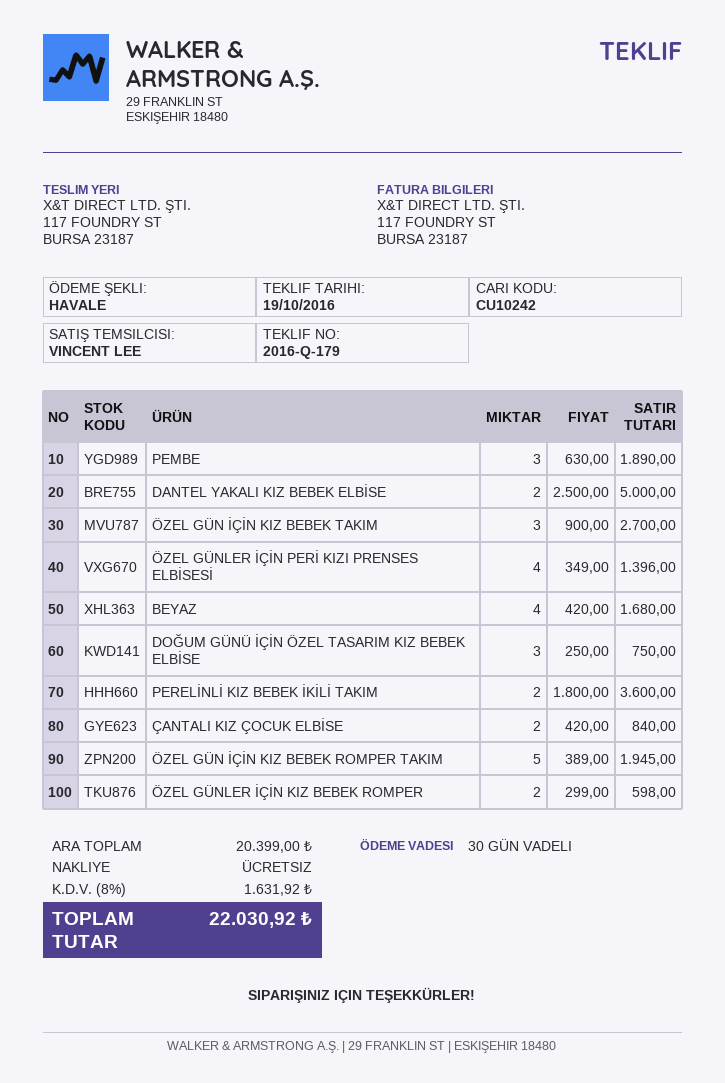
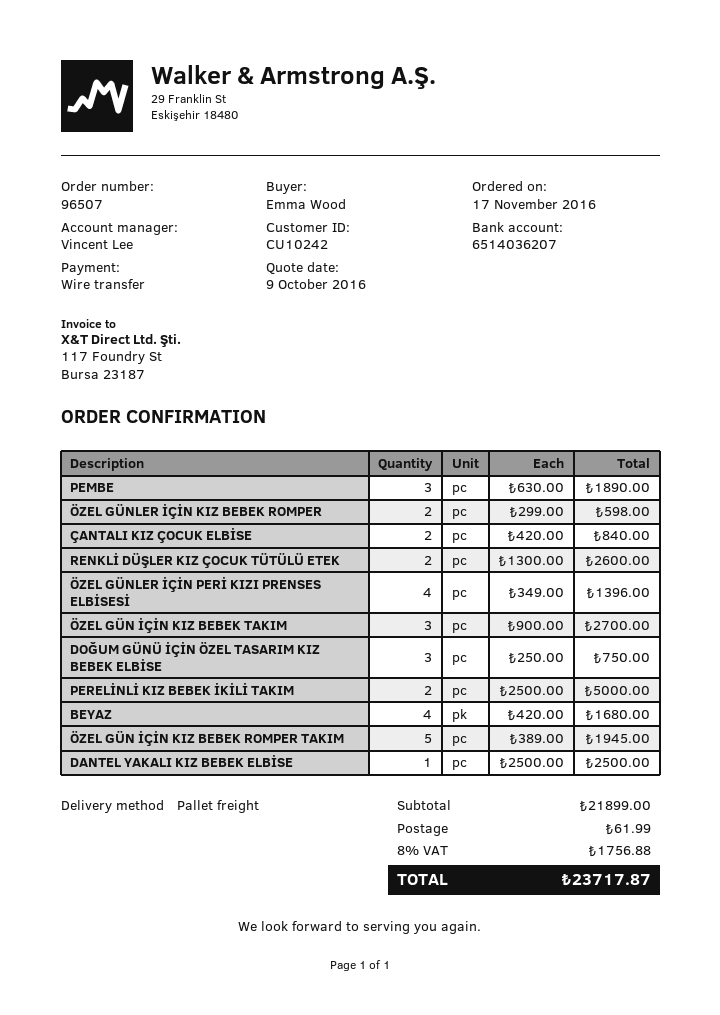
quote date: 2016-10-19 -> 2016-10-09
DANTEL YAKALI KIZ BEBEK ELBİSE: 2 x 2500.00 = 5000.00 -> 1 x 2500.00 = 2500.00
PERELİNLİ KIZ BEBEK İKİLİ TAKIM: 2 x 1800.00 = 3600.00 -> 2 x 2500.00 = 5000.00
RENKLİ DÜŞLER KIZ ÇOCUK TÜTÜLÜ ETEK: none -> 2 x 1300.00 = 2600.00
subtotal: 20399.00 -> 21899.00
shipping: 0.00 -> 61.99
tax: 8% = 1631.92 -> 8% = 1756.88
total: 22030.92 -> 23717.87

